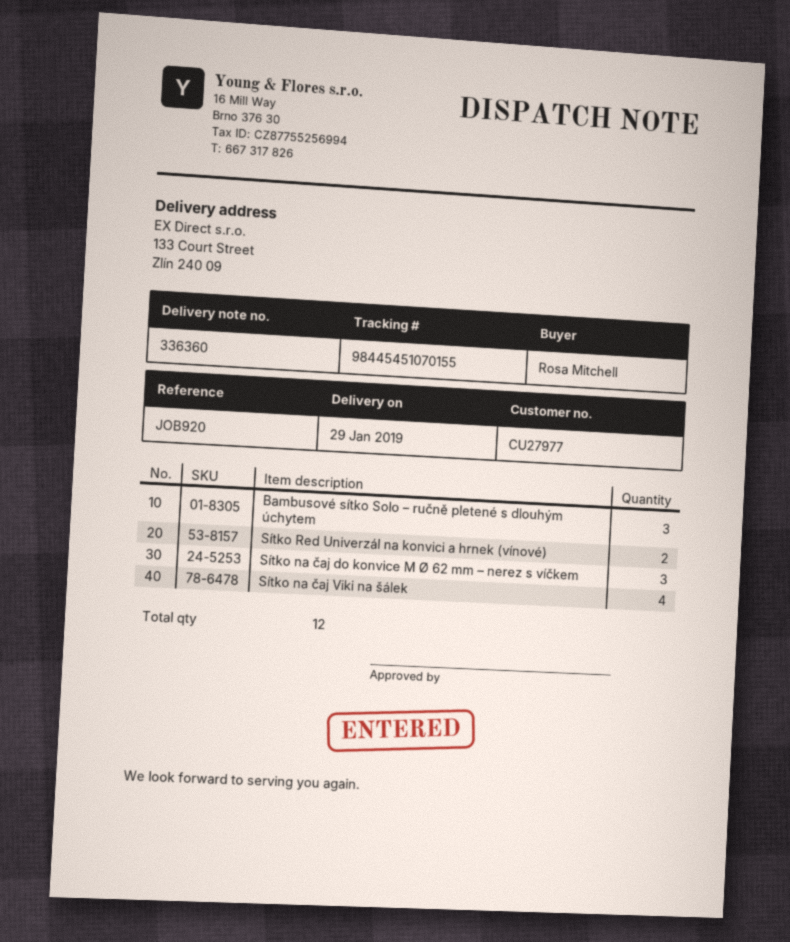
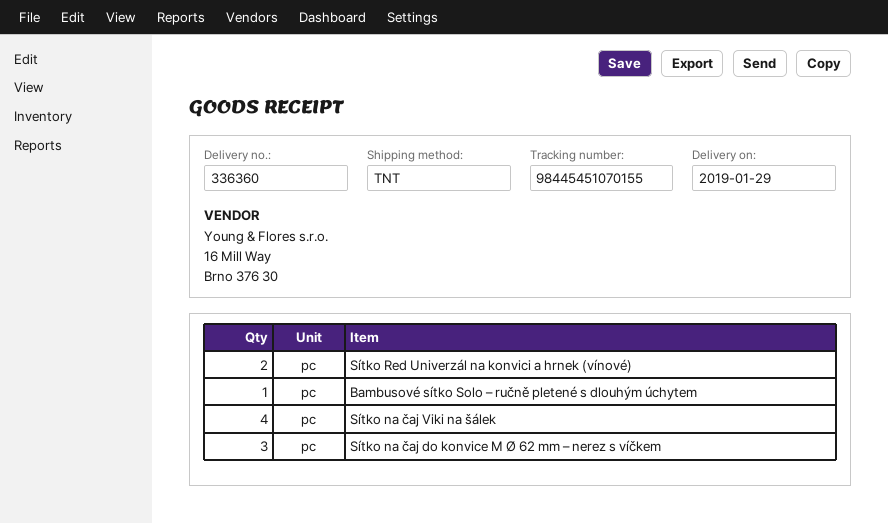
Bambusové sítko Solo – ručně pletené s dlouhým úchytem: 3 -> 1

